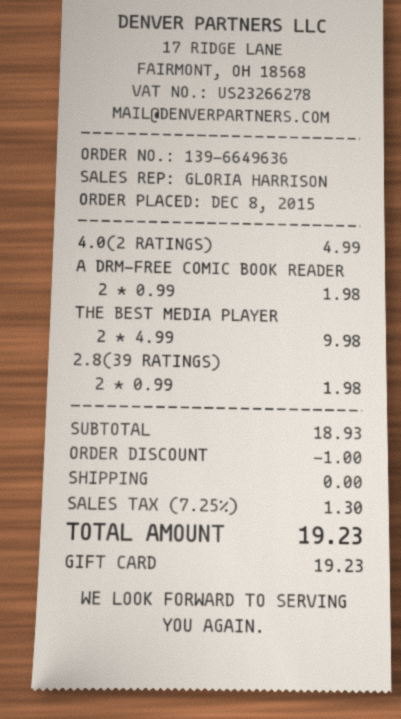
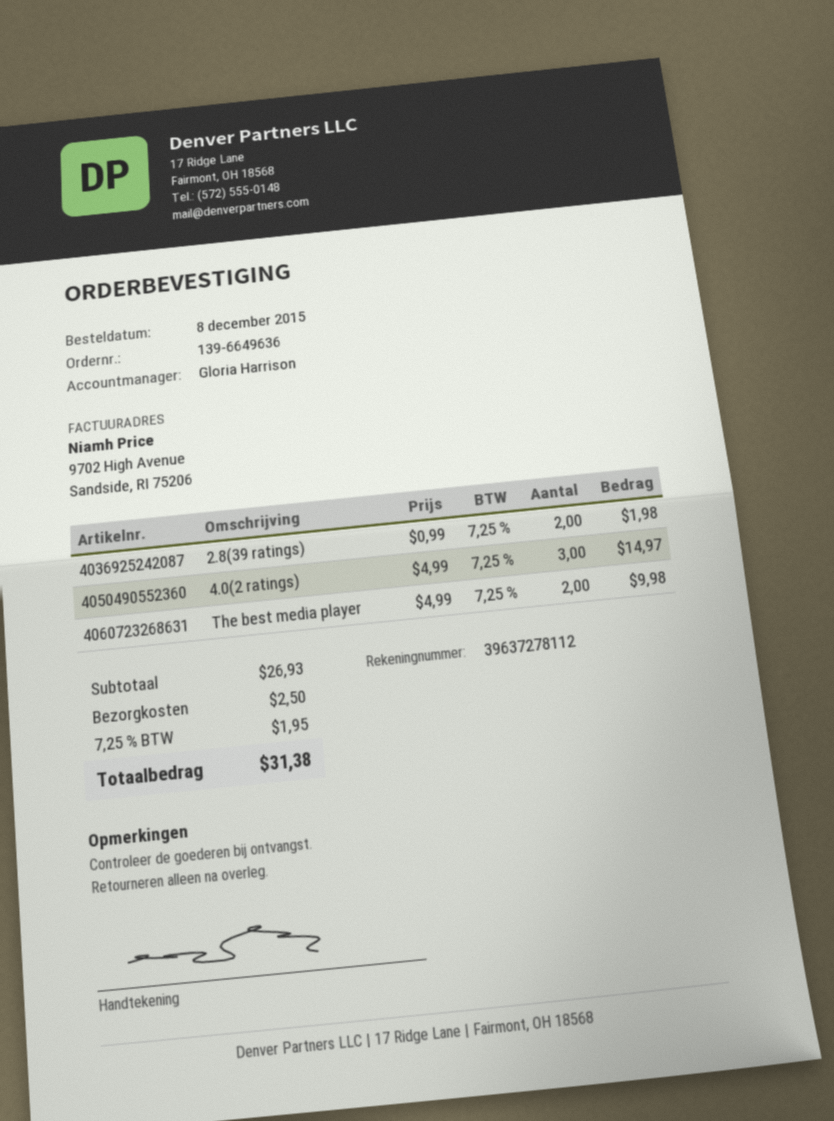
4.0(2 RATINGS): 1 x 4.99 = 4.99 -> 3 x 4.99 = 14.97
A DRM-FREE COMIC BOOK READER: 2 x 0.99 = 1.98 -> none
subtotal: 18.93 -> 26.93
discount: 1.00 -> none
shipping: 0.00 -> 2.50
tax: 7.25% = 1.30 -> 7.25% = 1.95
total: 19.23 -> 31.38

